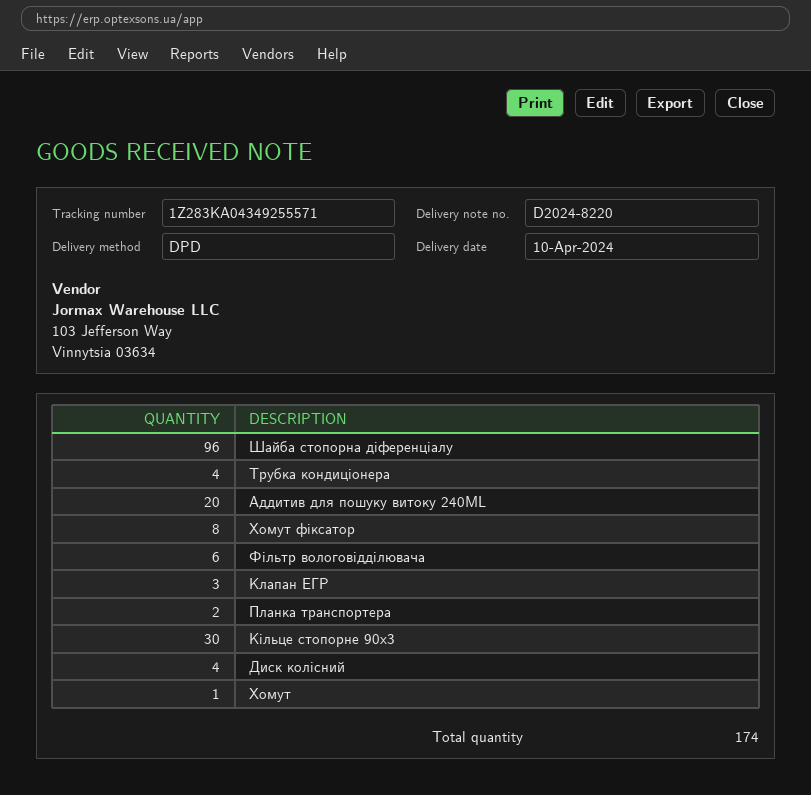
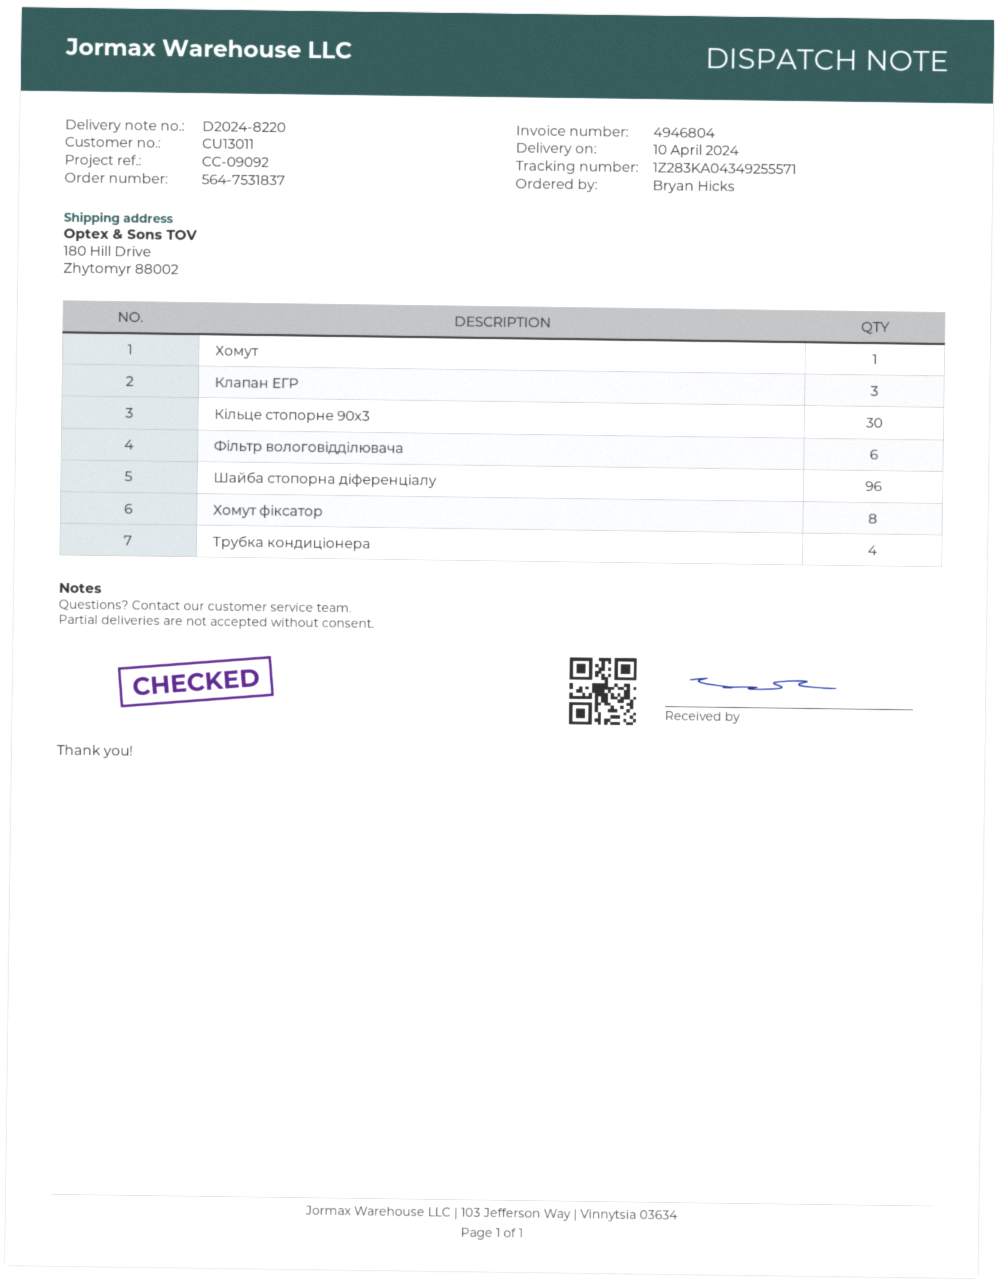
Аддитив для пошуку витоку 240ML: 20 -> none
Планка транспортера: 2 -> none
Диск колісний: 4 -> none

